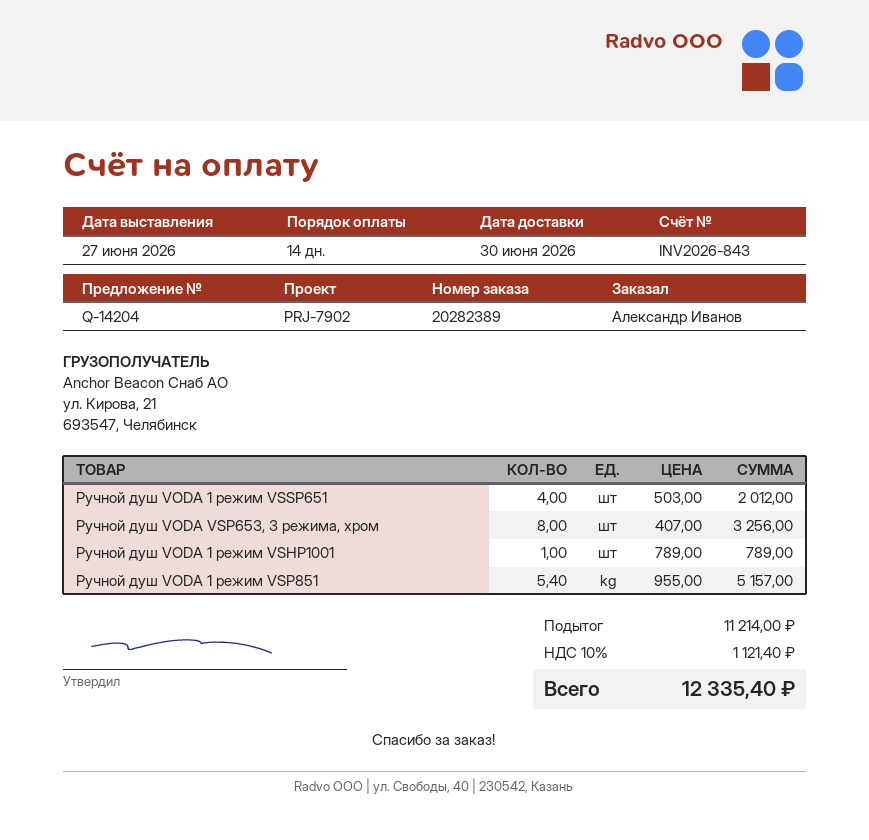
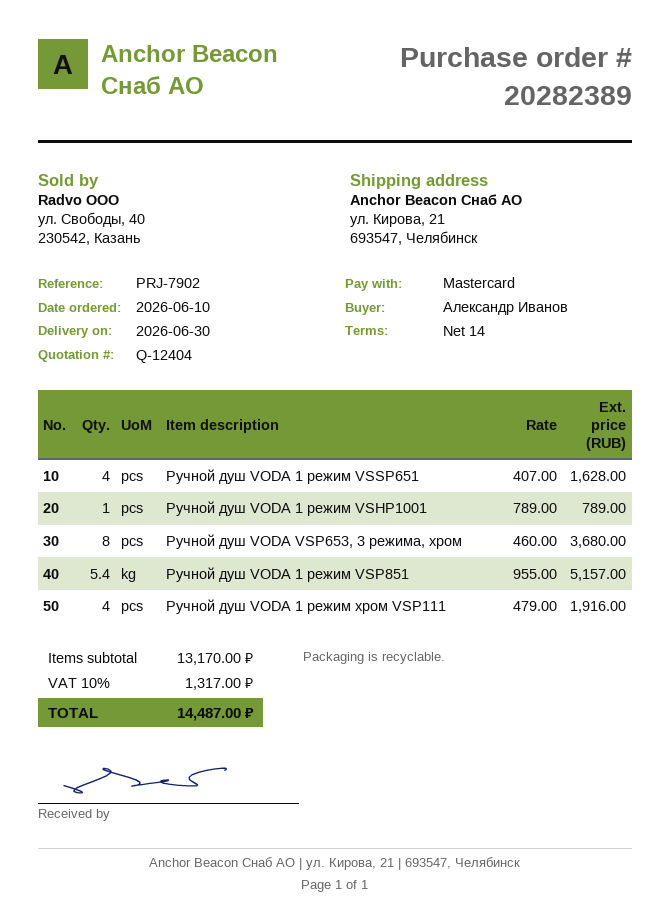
quote number: Q-14204 -> Q-12404
Ручной душ VODA 1 режим VSSP651: 4 x 503.00 = 2012.00 -> 4 x 407.00 = 1628.00
Ручной душ VODA VSP653, 3 режима, хром: 8 x 407.00 = 3256.00 -> 8 x 460.00 = 3680.00
Ручной душ VODA 1 режим хром VSP111: none -> 4 x 479.00 = 1916.00
subtotal: 11214.00 -> 13170.00
tax: 10% = 1121.40 -> 10% = 1317.00
total: 12335.40 -> 14487.00

